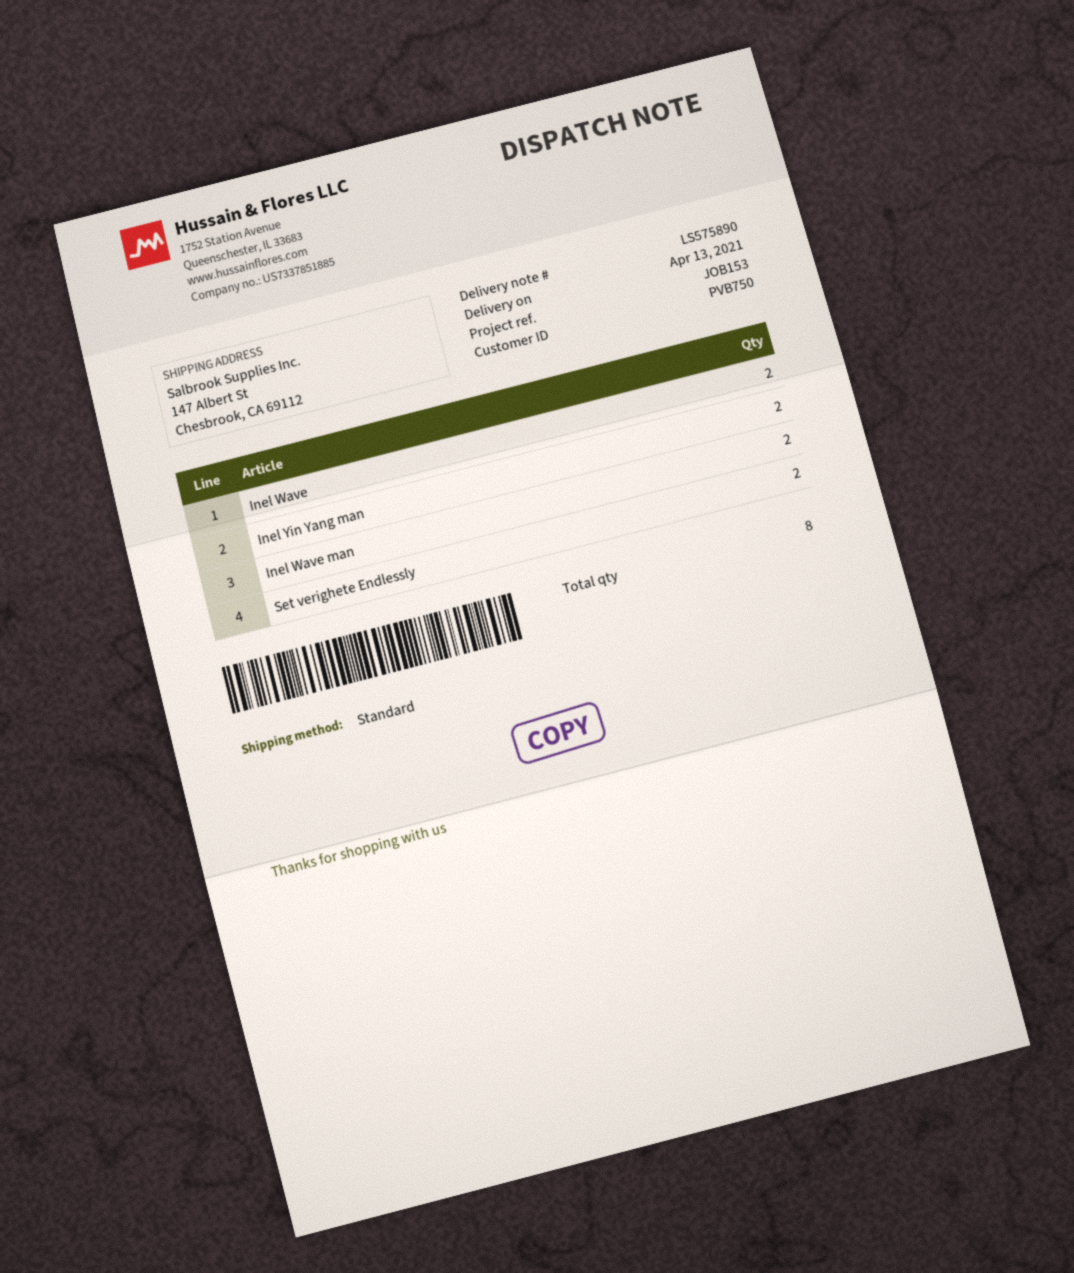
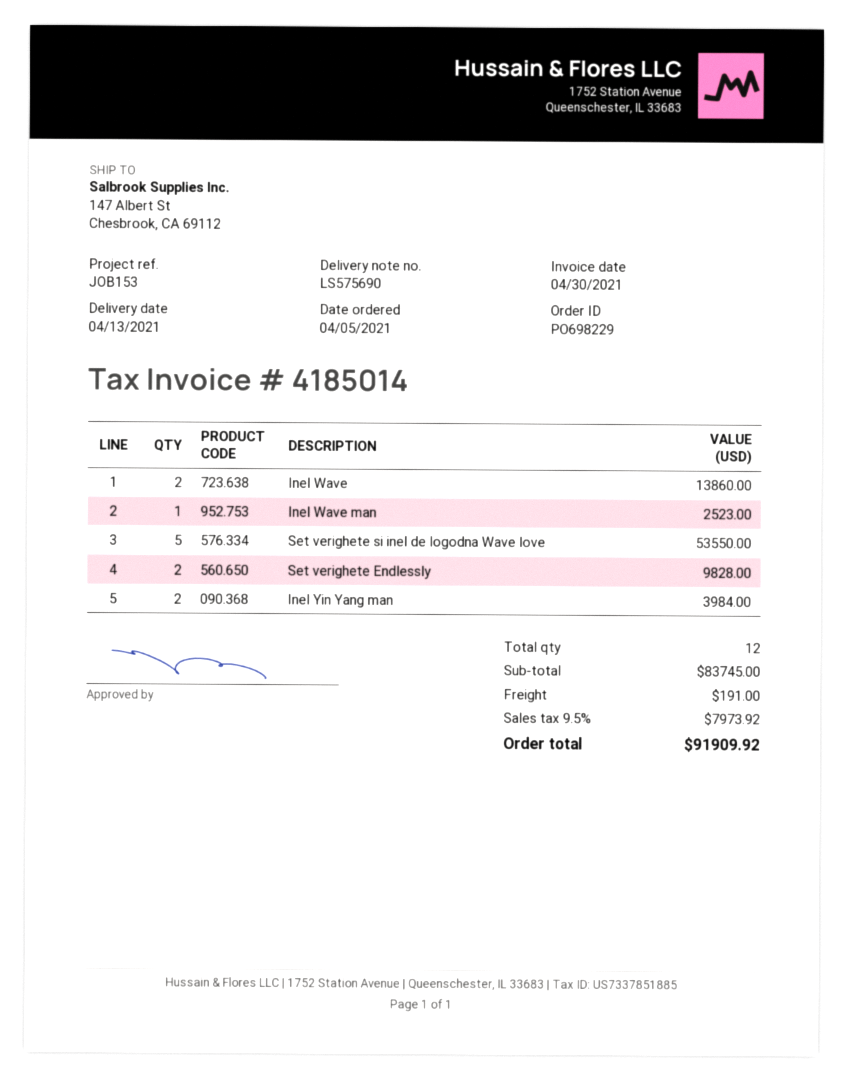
delivery note number: LS575890 -> LS575690
Inel Wave man: 2 -> 1
Set verighete si inel de logodna Wave love: none -> 5
total quantity: 8 -> 12

